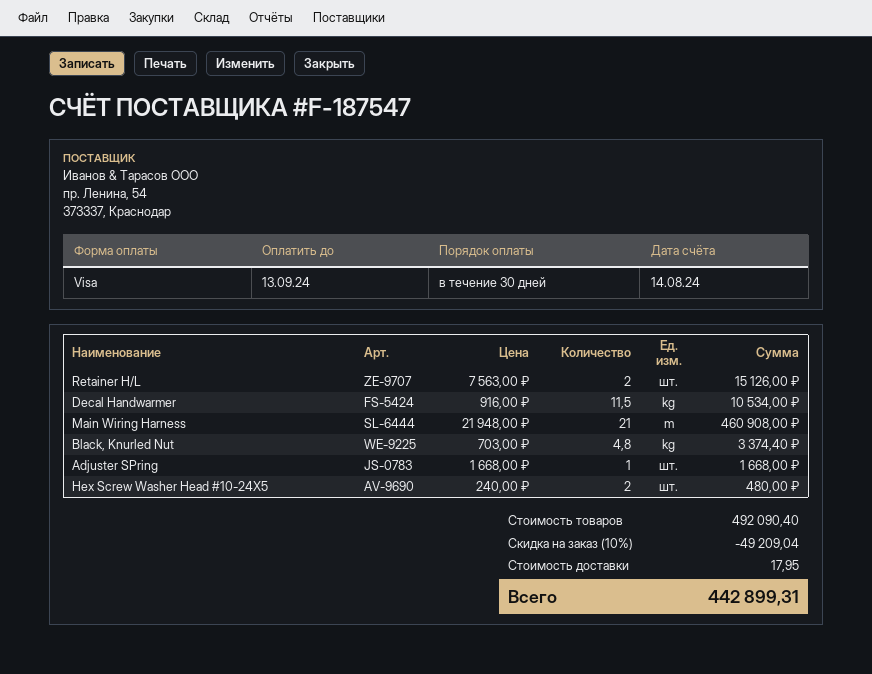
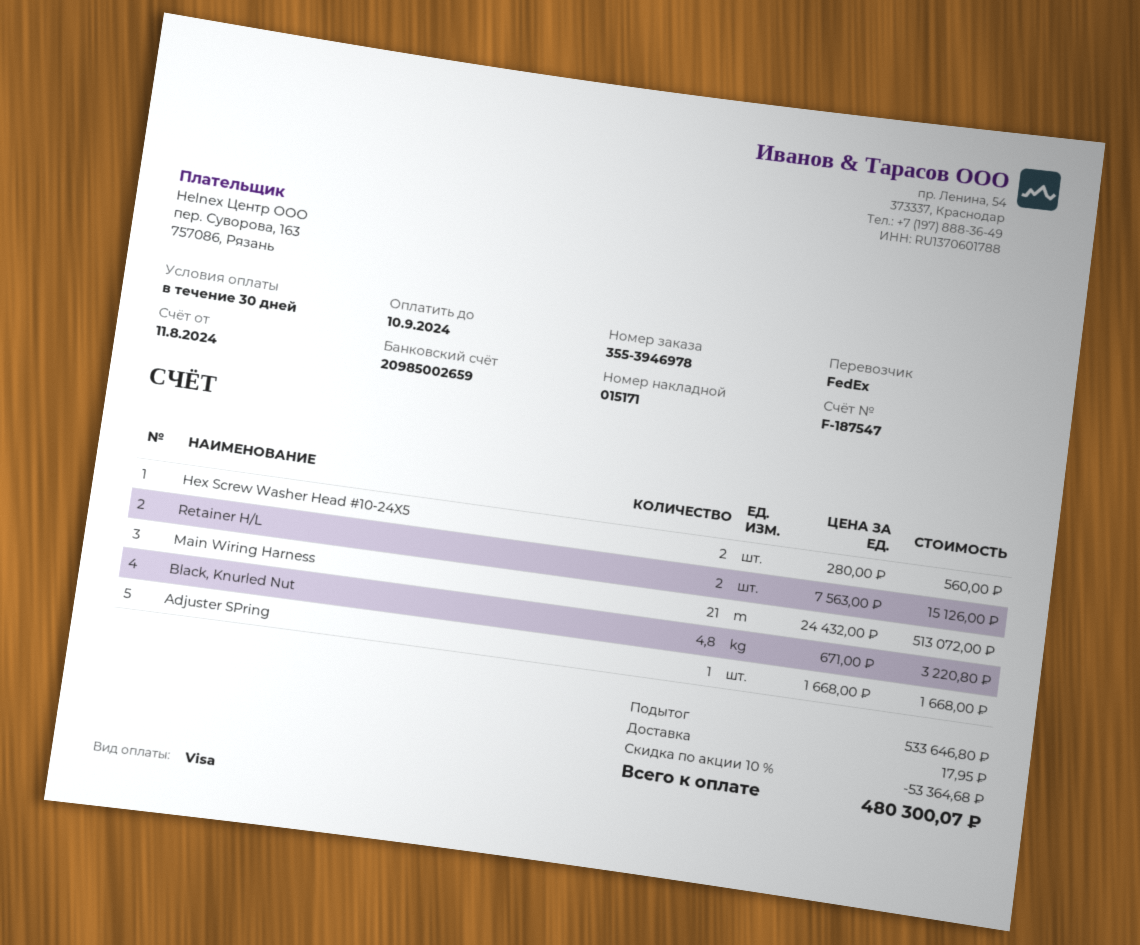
invoice date: 2024-08-14 -> 2024-08-11
due date: 2024-09-13 -> 2024-09-10
Decal Handwarmer: 11.5 x 916.00 = 10534.00 -> none
Main Wiring Harness: 21 x 21948.00 = 460908.00 -> 21 x 24432.00 = 513072.00
Black, Knurled Nut: 4.8 x 703.00 = 3374.40 -> 4.8 x 671.00 = 3220.80
Hex Screw Washer Head #10-24X5: 2 x 240.00 = 480.00 -> 2 x 280.00 = 560.00
subtotal: 492090.40 -> 533646.80
discount: 10% = 49209.04 -> 10% = 53364.68
total: 442899.31 -> 480300.07

